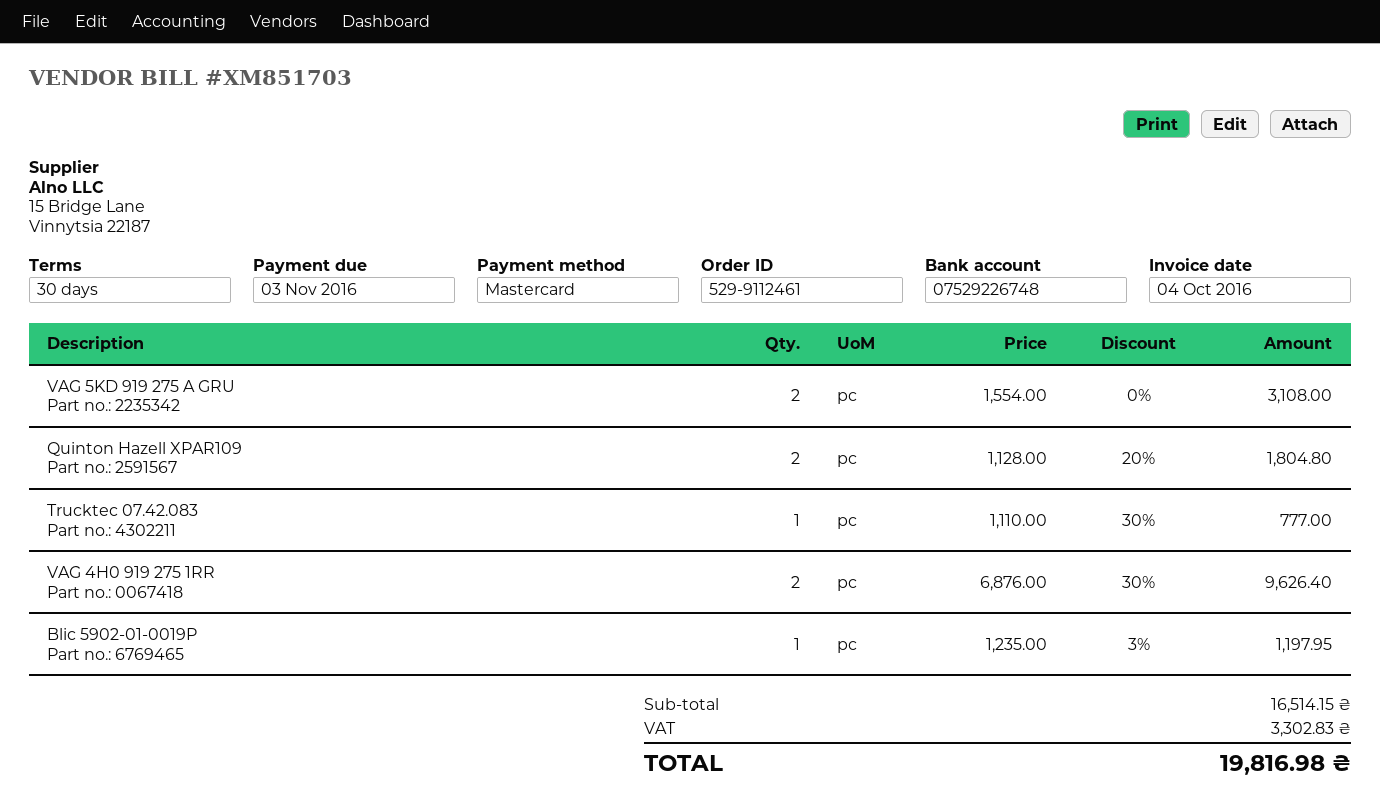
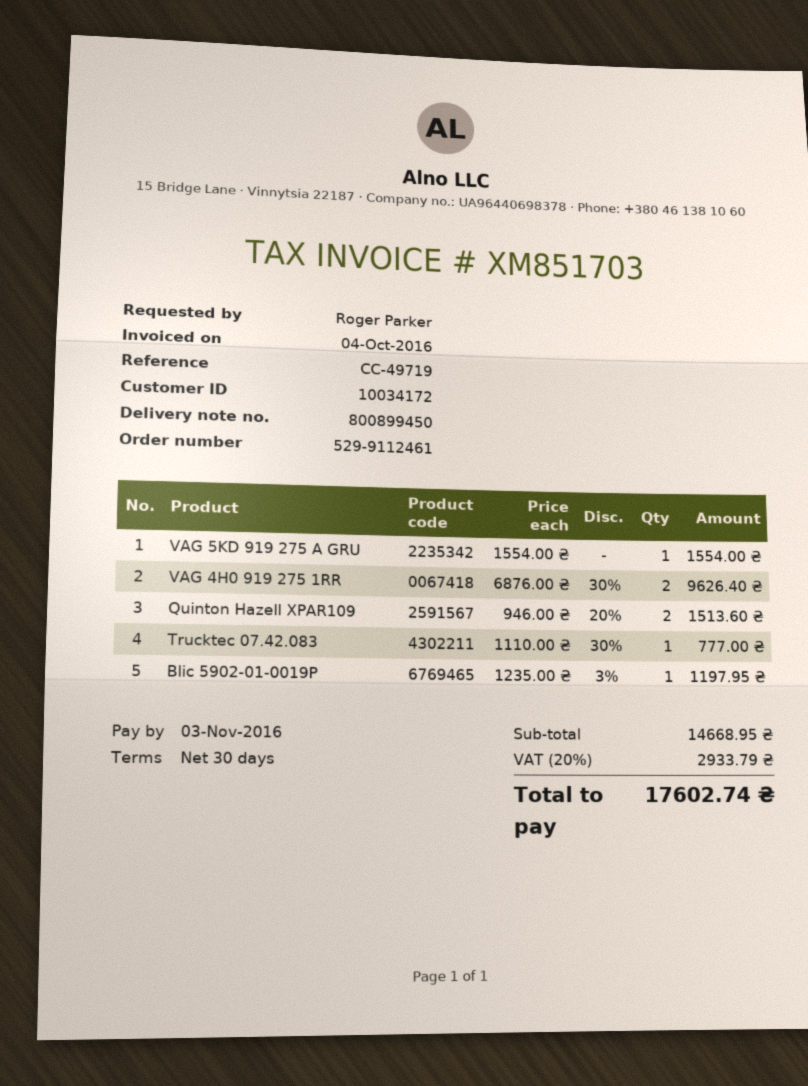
VAG 5KD 919 275 A GRU: 2 x 1554.00 = 3108.00 -> 1 x 1554.00 = 1554.00
Quinton Hazell XPAR109: 2 x 1128.00 - 20% = 1804.80 -> 2 x 946.00 - 20% = 1513.60
subtotal: 16514.15 -> 14668.95
tax: 3302.83 -> 2933.79
total: 19816.98 -> 17602.74

